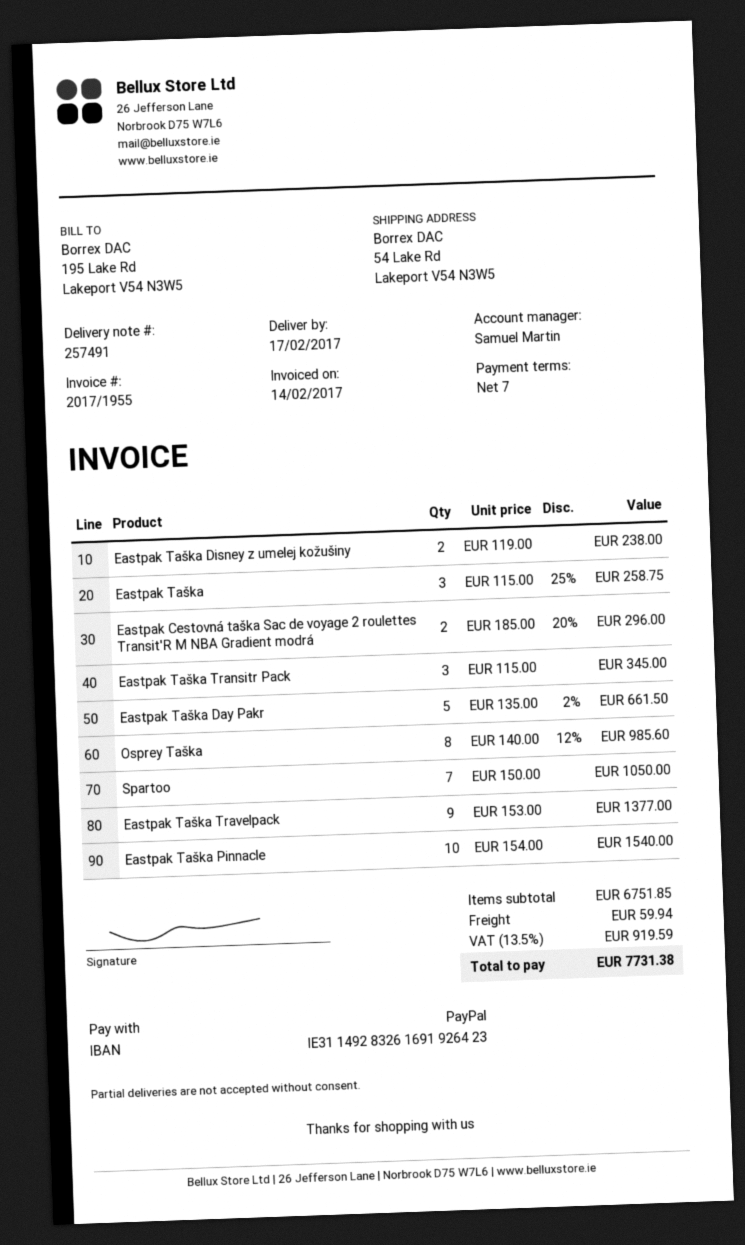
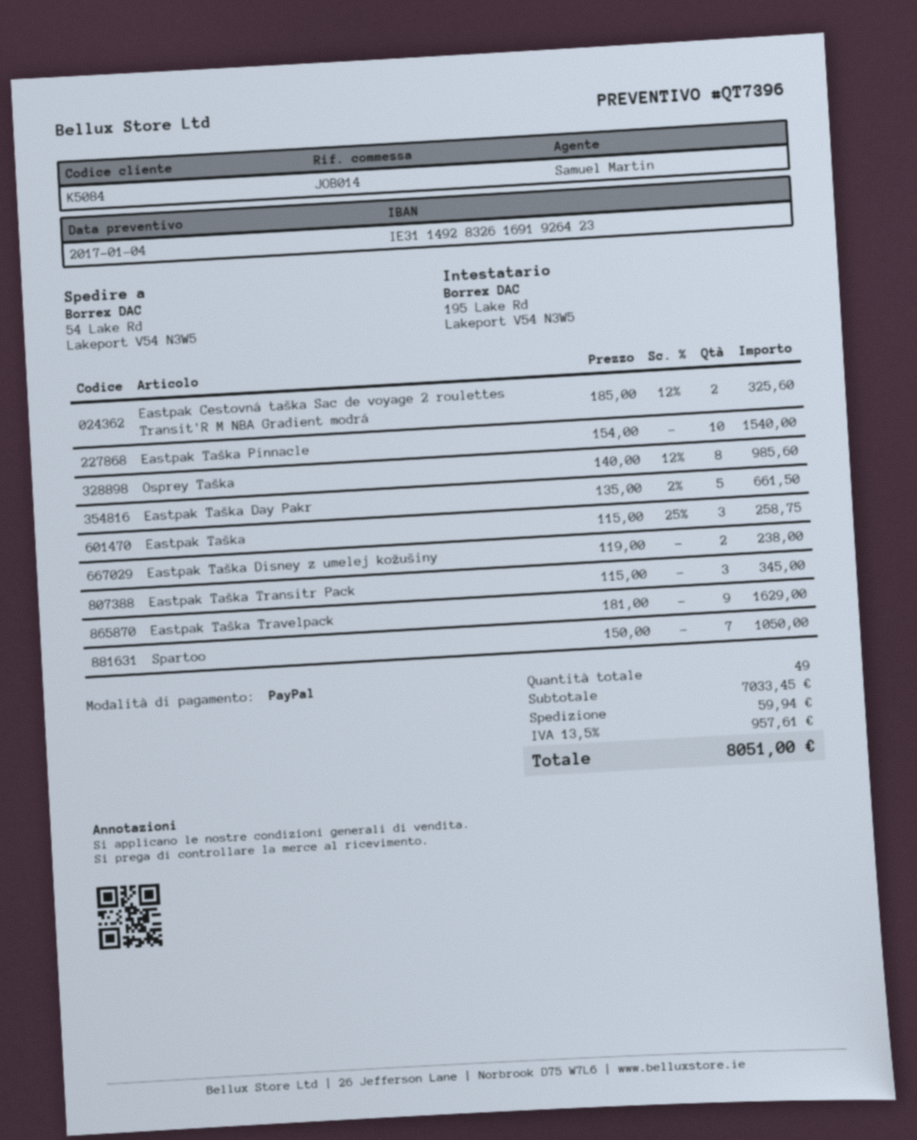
Eastpak Cestovná taška Sac de voyage 2 roulettes Transit'R M NBA Gradient modrá: 2 x 185.00 - 20% = 296.00 -> 2 x 185.00 - 12% = 325.60
Eastpak Taška Travelpack: 9 x 153.00 = 1377.00 -> 9 x 181.00 = 1629.00
subtotal: 6751.85 -> 7033.45
tax: 13.5% = 919.59 -> 13.5% = 957.61
total: 7731.38 -> 8051.00

